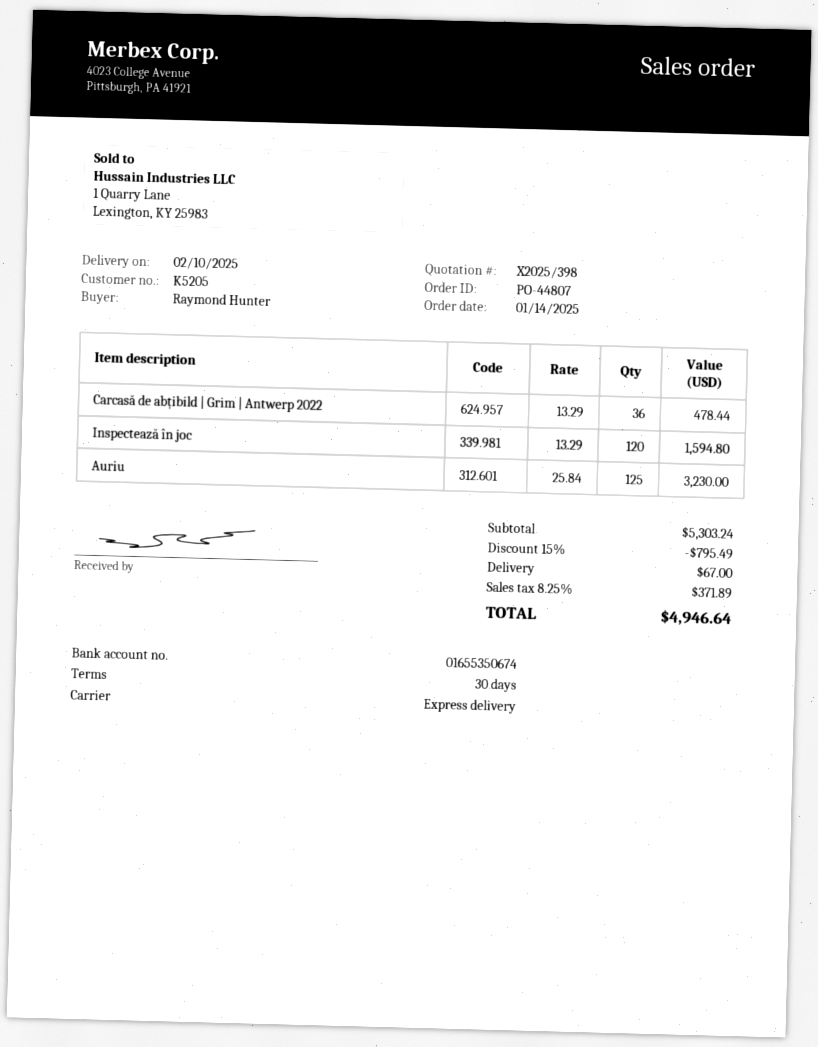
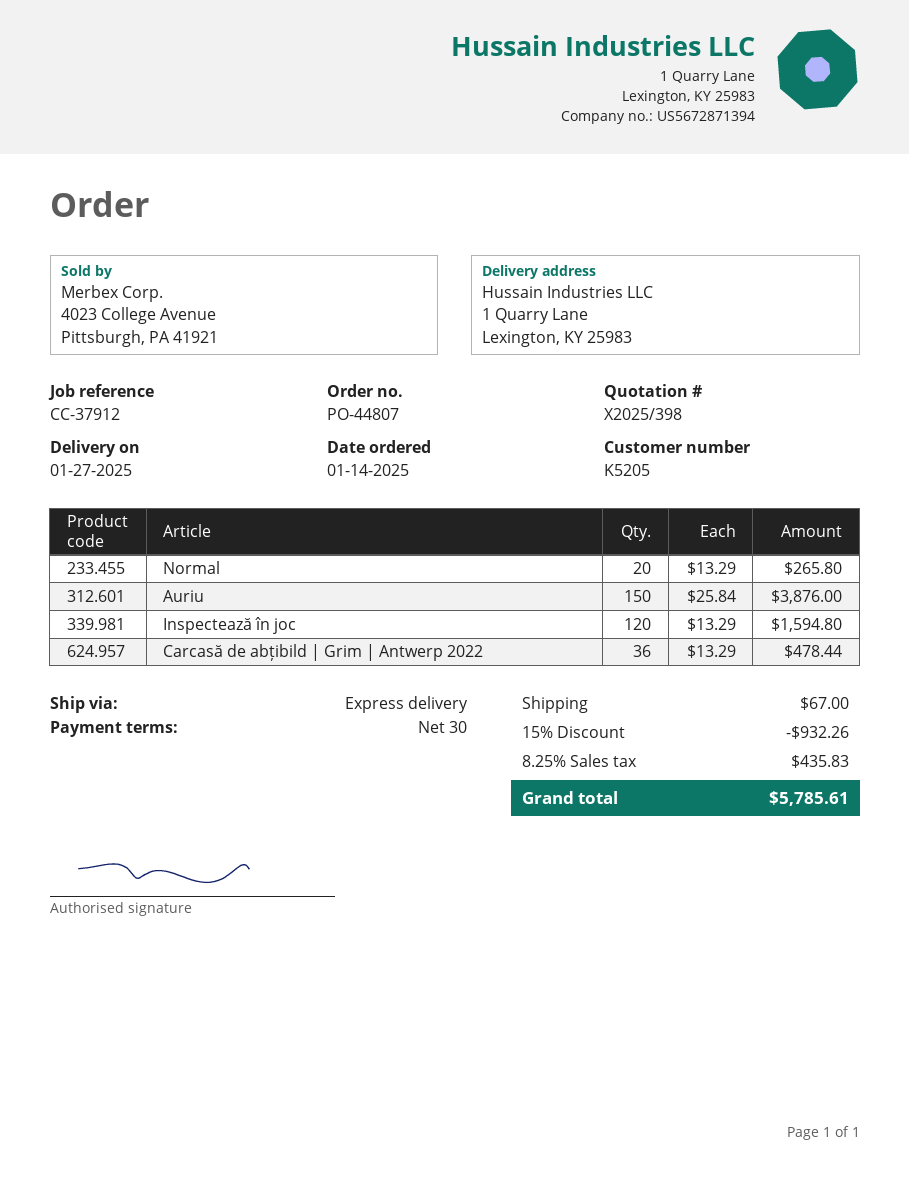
delivery date: 2025-02-10 -> 2025-01-27
Auriu: 125 x 25.84 = 3230.00 -> 150 x 25.84 = 3876.00
Normal: none -> 20 x 13.29 = 265.80
discount: 15% = 795.49 -> 15% = 932.26
tax: 8.25% = 371.89 -> 8.25% = 435.83
total: 4946.64 -> 5785.61

